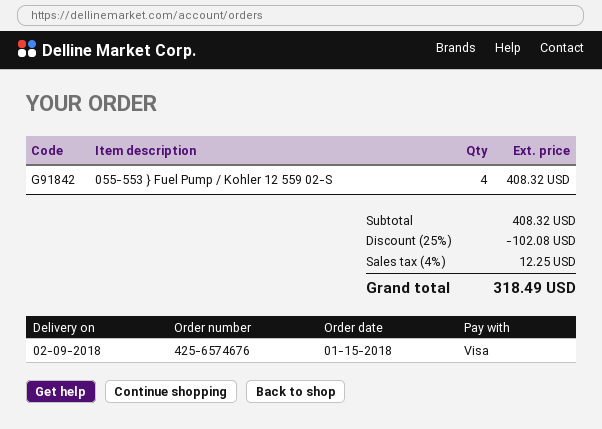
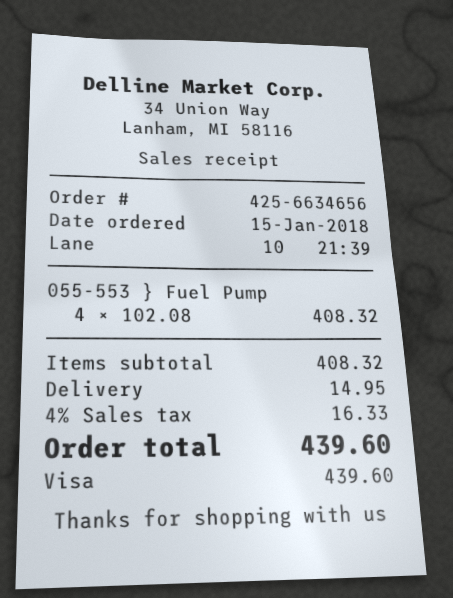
order number: 425-6574676 -> 425-6634656
discount: 25% = 102.08 -> none
shipping: none -> 14.95
tax: 4% = 12.25 -> 4% = 16.33
total: 318.49 -> 439.60

